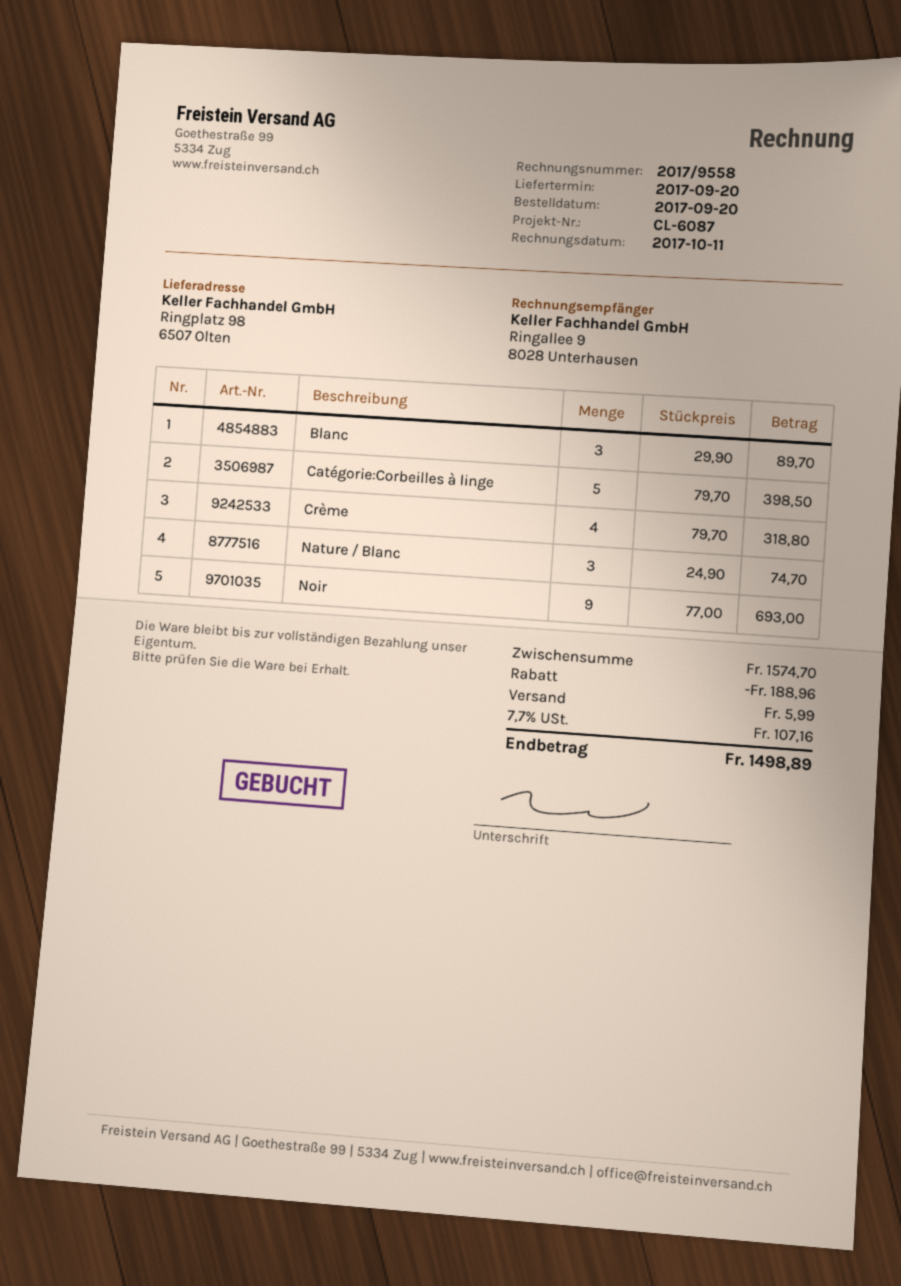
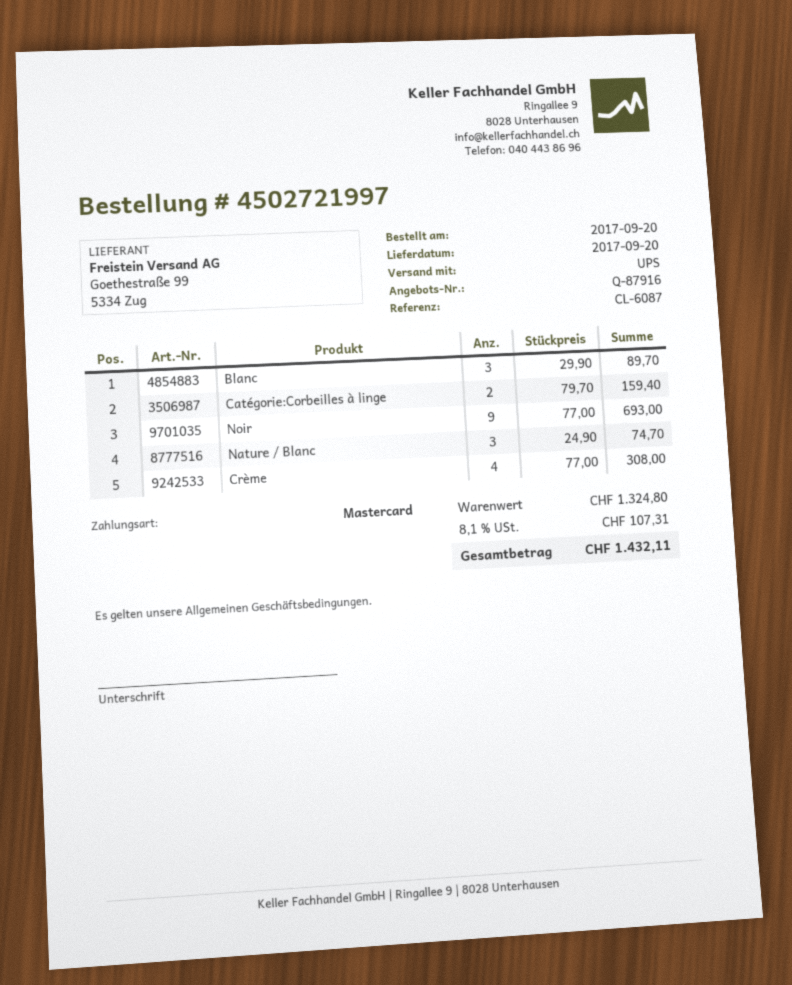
Catégorie:Corbeilles à linge: 5 x 79.70 = 398.50 -> 2 x 79.70 = 159.40
Crème: 4 x 79.70 = 318.80 -> 4 x 77.00 = 308.00
subtotal: 1574.70 -> 1324.80
discount: 188.96 -> none
shipping: 5.99 -> none
tax: 7.7% = 107.16 -> 8.1% = 107.31
total: 1498.89 -> 1432.11

